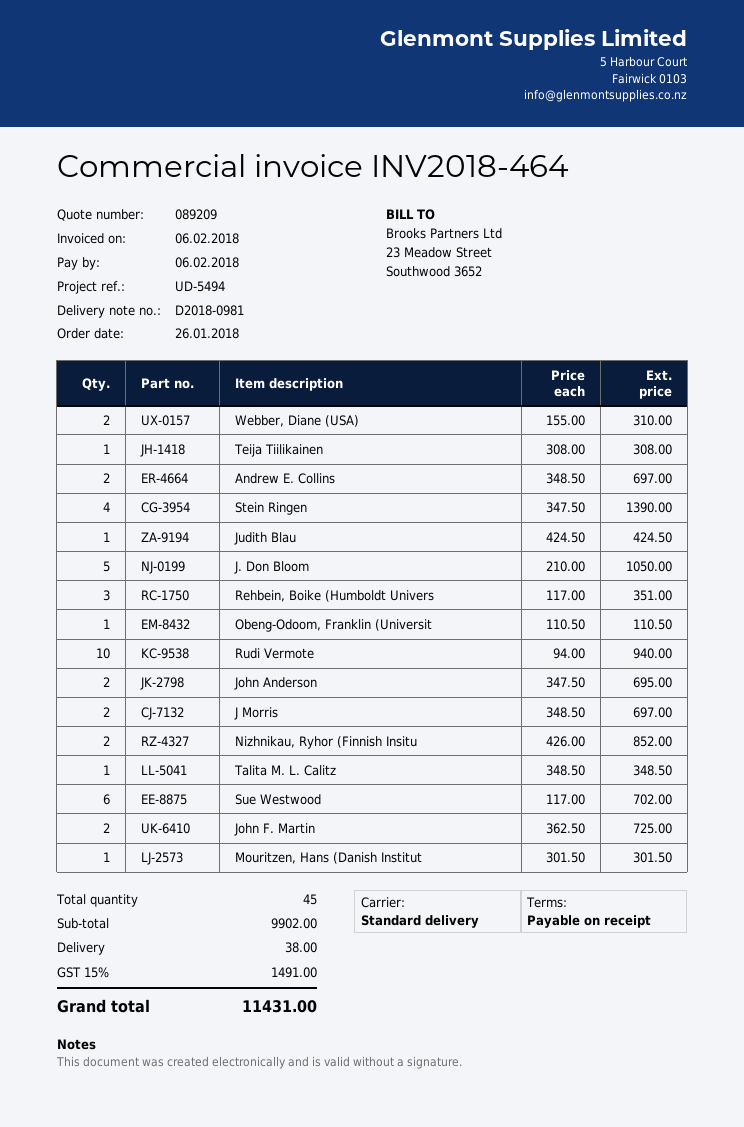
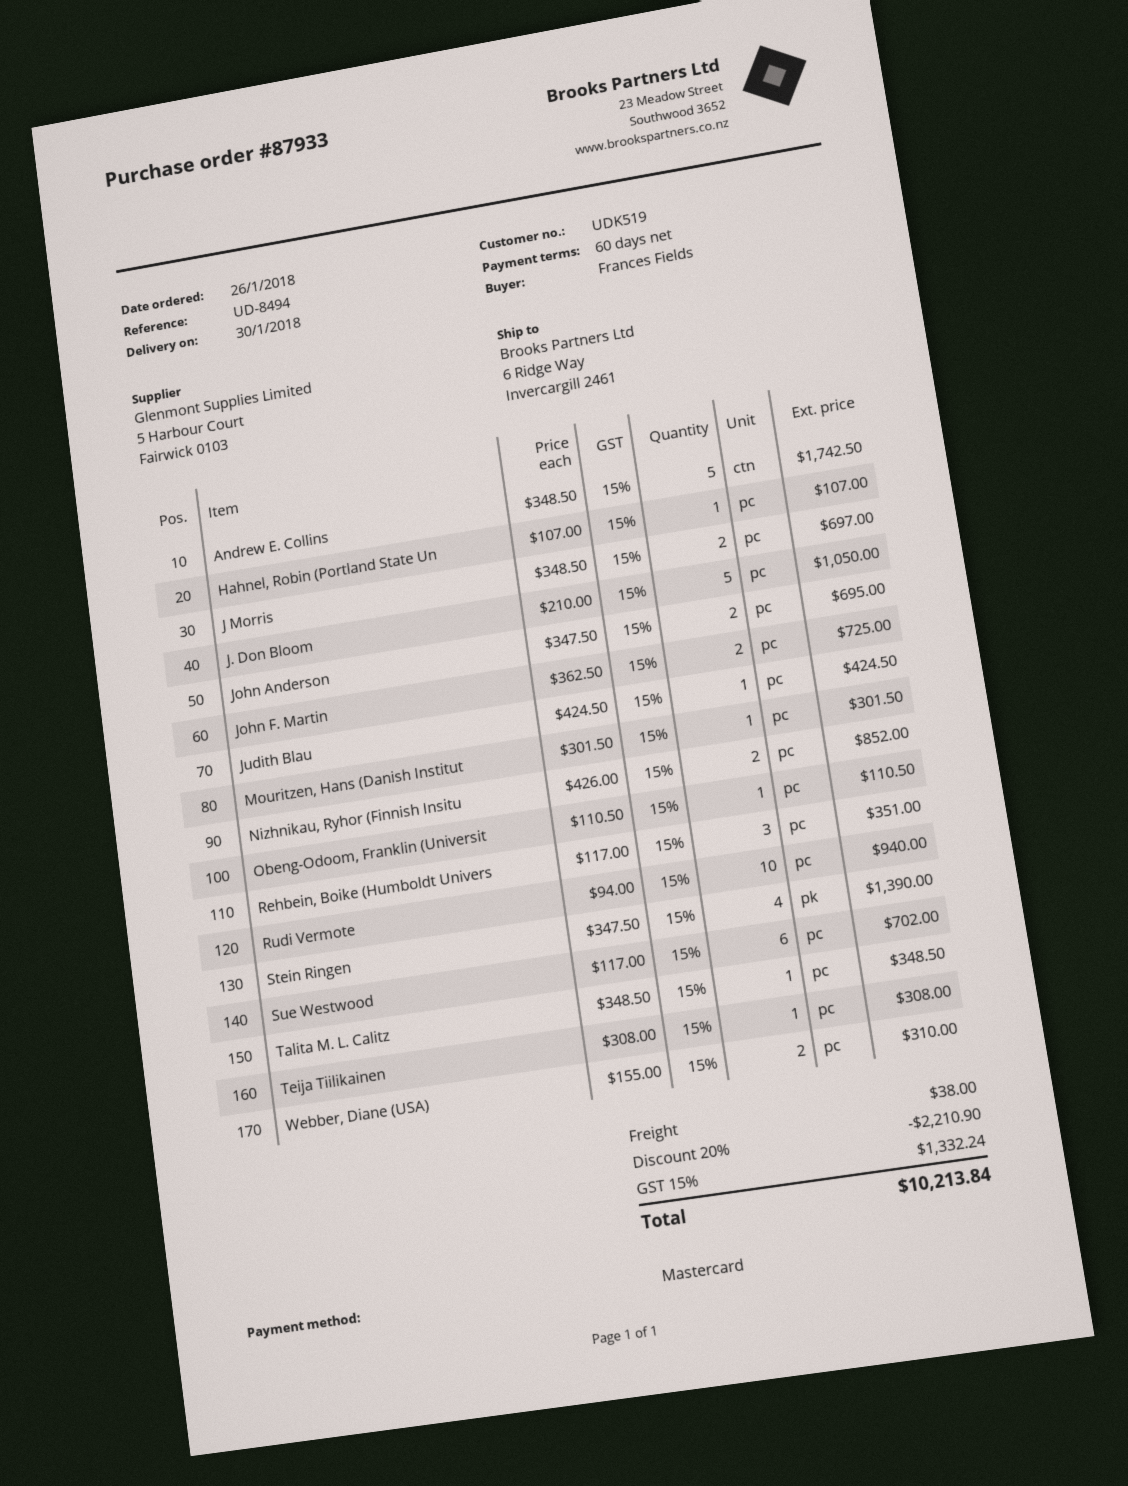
payment terms: on receipt -> 60 days
reference: UD-5494 -> UD-8494
Andrew E. Collins: 2 x 348.50 = 697.00 -> 5 x 348.50 = 1742.50
Hahnel, Robin (Portland State Un: none -> 1 x 107.00 = 107.00
discount: none -> 20% = 2210.90
tax: 15% = 1491.00 -> 15% = 1332.24
total: 11431.00 -> 10213.84

